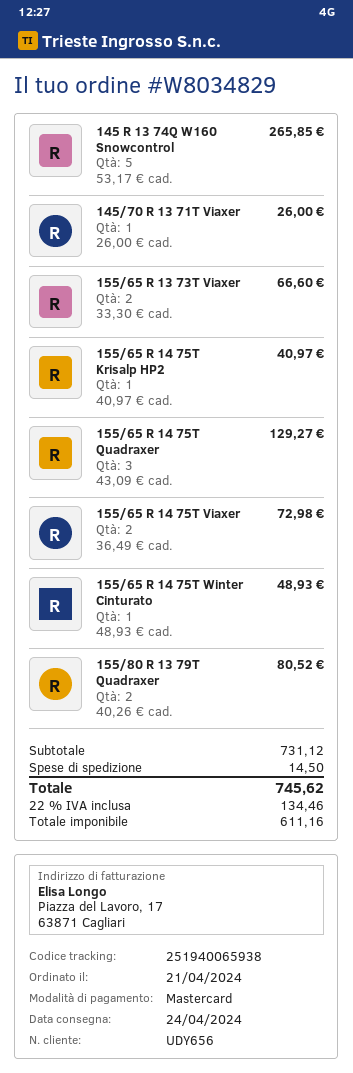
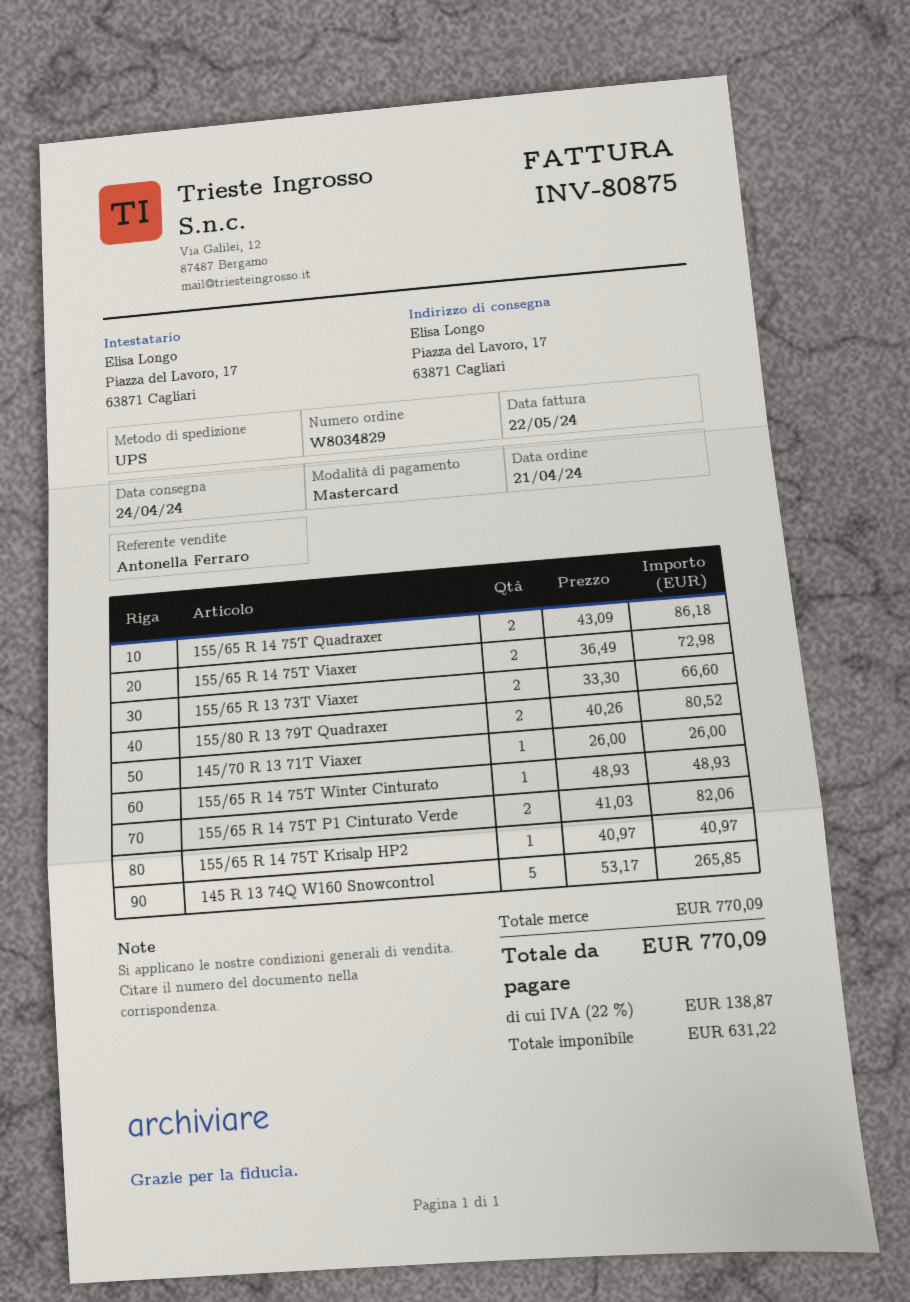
155/65 R 14 75T Quadraxer: 3 x 43.09 = 129.27 -> 2 x 43.09 = 86.18
155/65 R 14 75T P1 Cinturato Verde: none -> 2 x 41.03 = 82.06
subtotal: 731.12 -> 770.09
shipping: 14.50 -> none
net: 611.16 -> 631.22
tax: 22% = 134.46 -> 22% = 138.87
total: 745.62 -> 770.09

